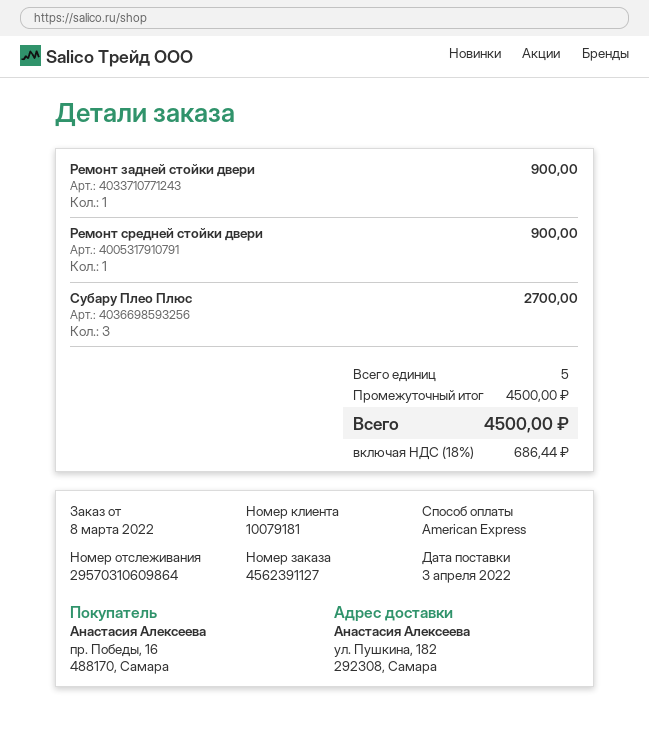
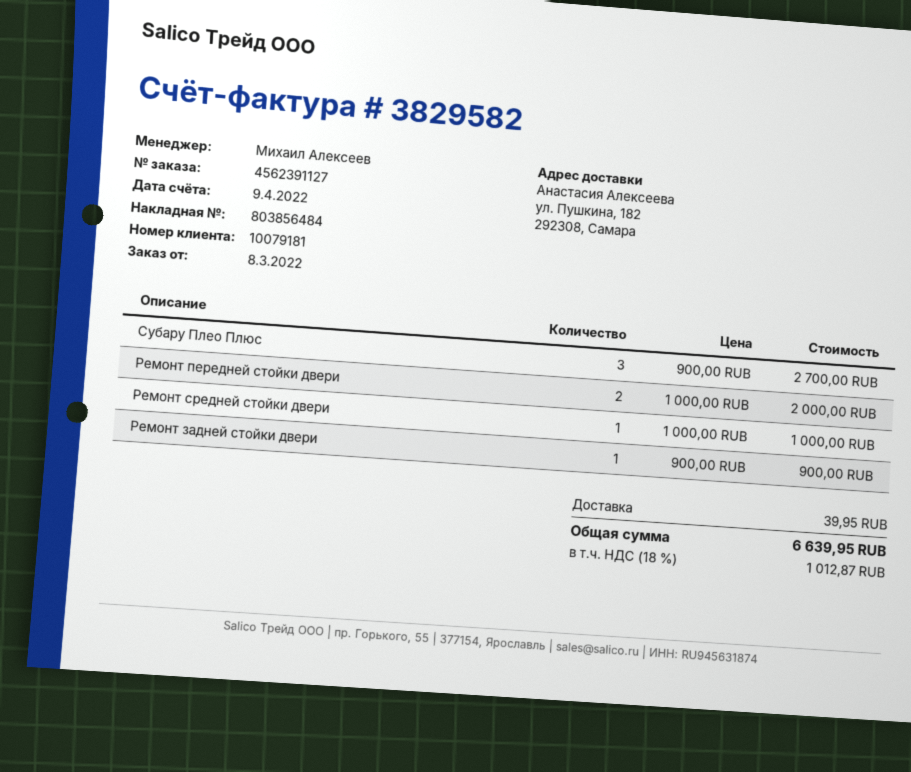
Ремонт средней стойки двери: 1 for 900.00 -> 1 for 1000.00
Ремонт передней стойки двери: none -> 2 for 2000.00
shipping: none -> 39.95
tax: 18% = 686.44 -> 18% = 1012.87
total: 4500.00 -> 6639.95

